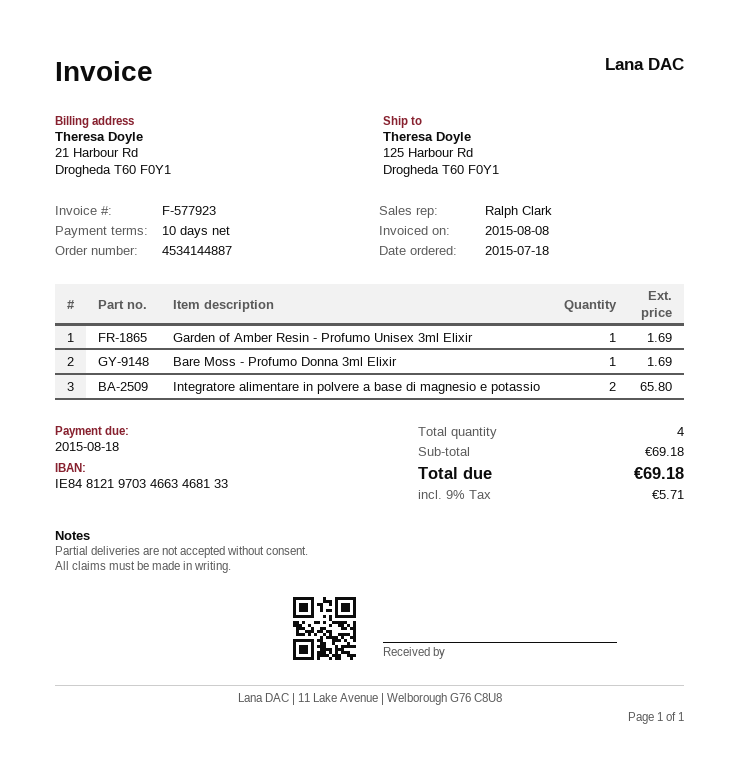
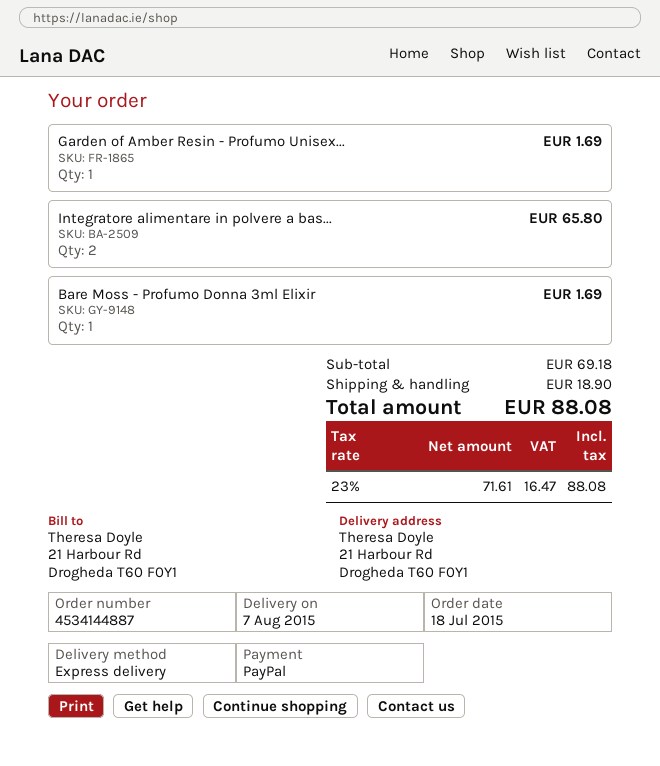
ship to: 125 Harbour Rd, Drogheda T60 F0Y1 -> 21 Harbour Rd, Drogheda T60 F0Y1
shipping: none -> 18.90
tax: 9% = 5.71 -> 23% = 16.47
total: 69.18 -> 88.08

